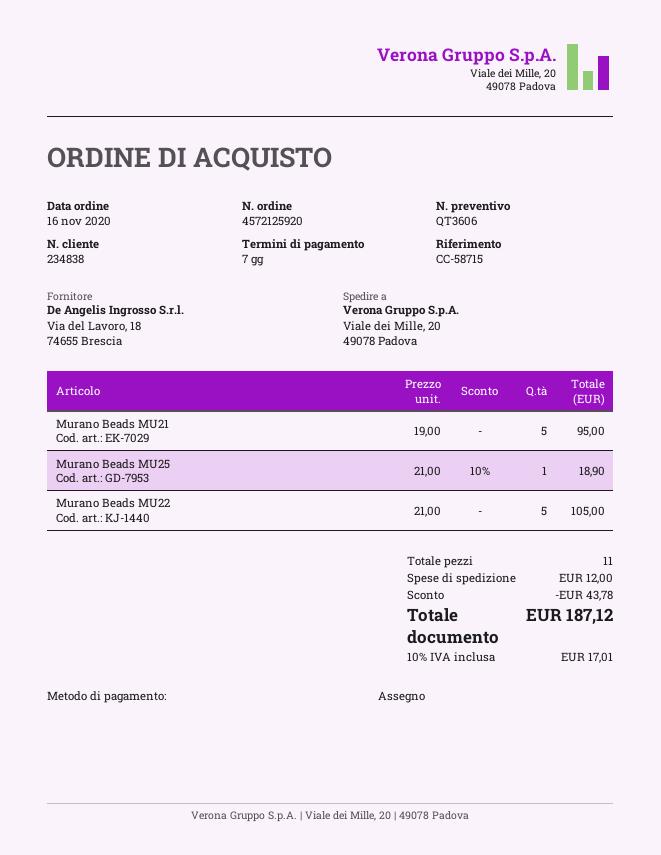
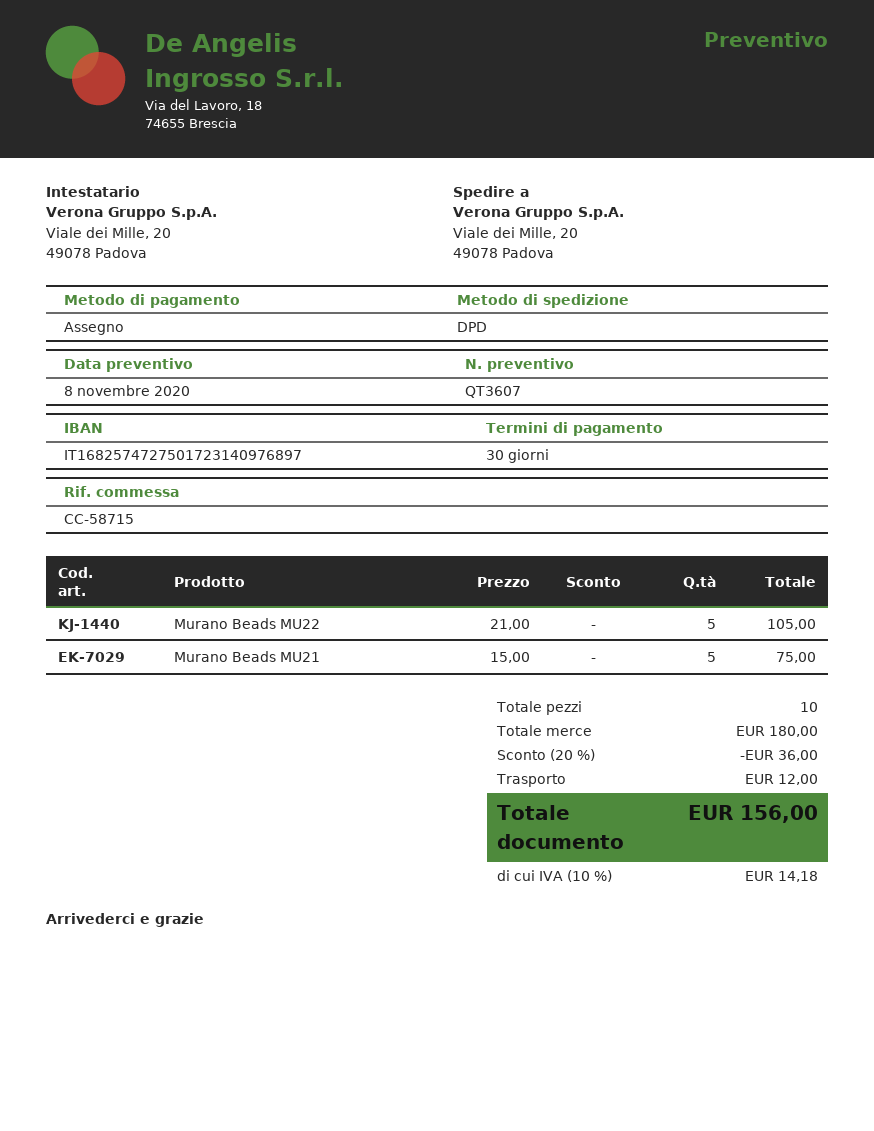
quote number: QT3606 -> QT3607
payment terms: 7 days -> 30 days
Murano Beads MU21: 5 x 19.00 = 95.00 -> 5 x 15.00 = 75.00
Murano Beads MU25: 1 x 21.00 - 10% = 18.90 -> none
total quantity: 11 -> 10
discount: 43.78 -> 36.00
tax: 10% = 17.01 -> 10% = 14.18
total: 187.12 -> 156.00

